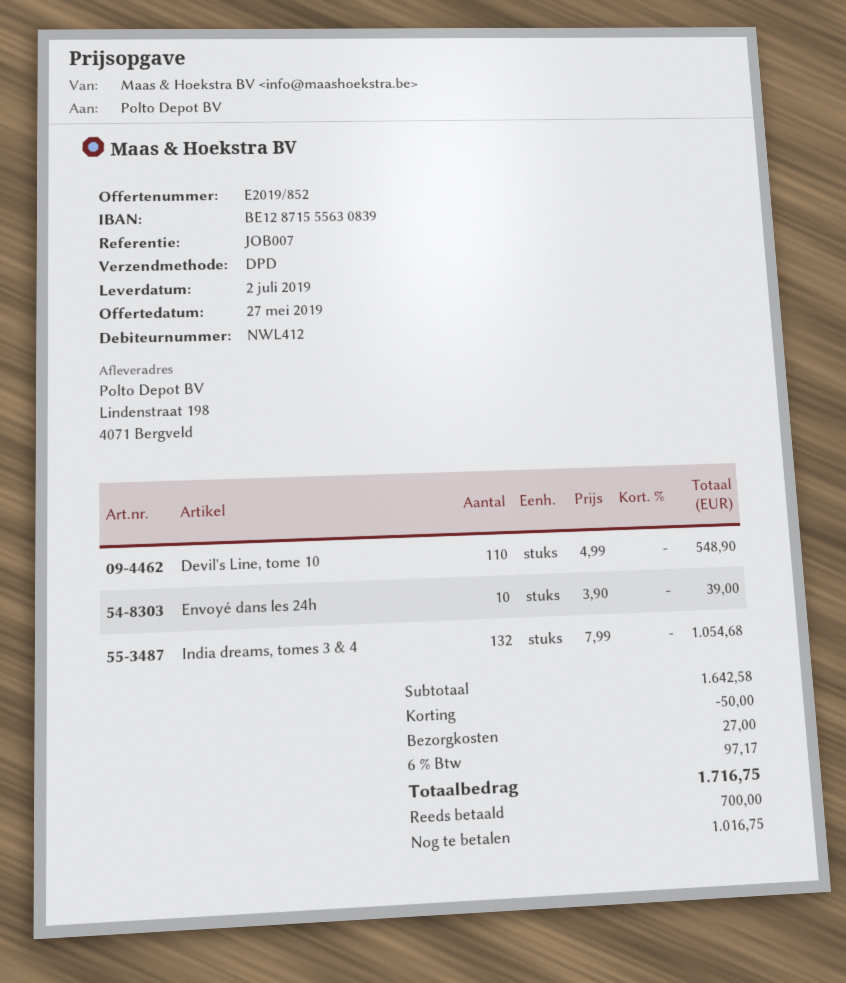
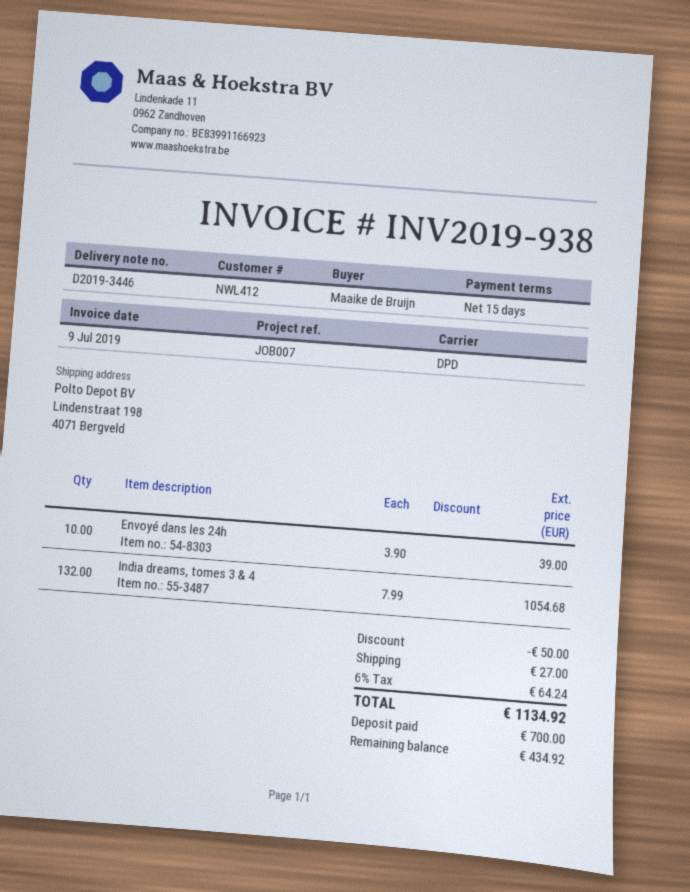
Devil's Line, tome 10: 110 x 4.99 = 548.90 -> none
tax: 6% = 97.17 -> 6% = 64.24
total: 1716.75 -> 1134.92
balance: 1016.75 -> 434.92

